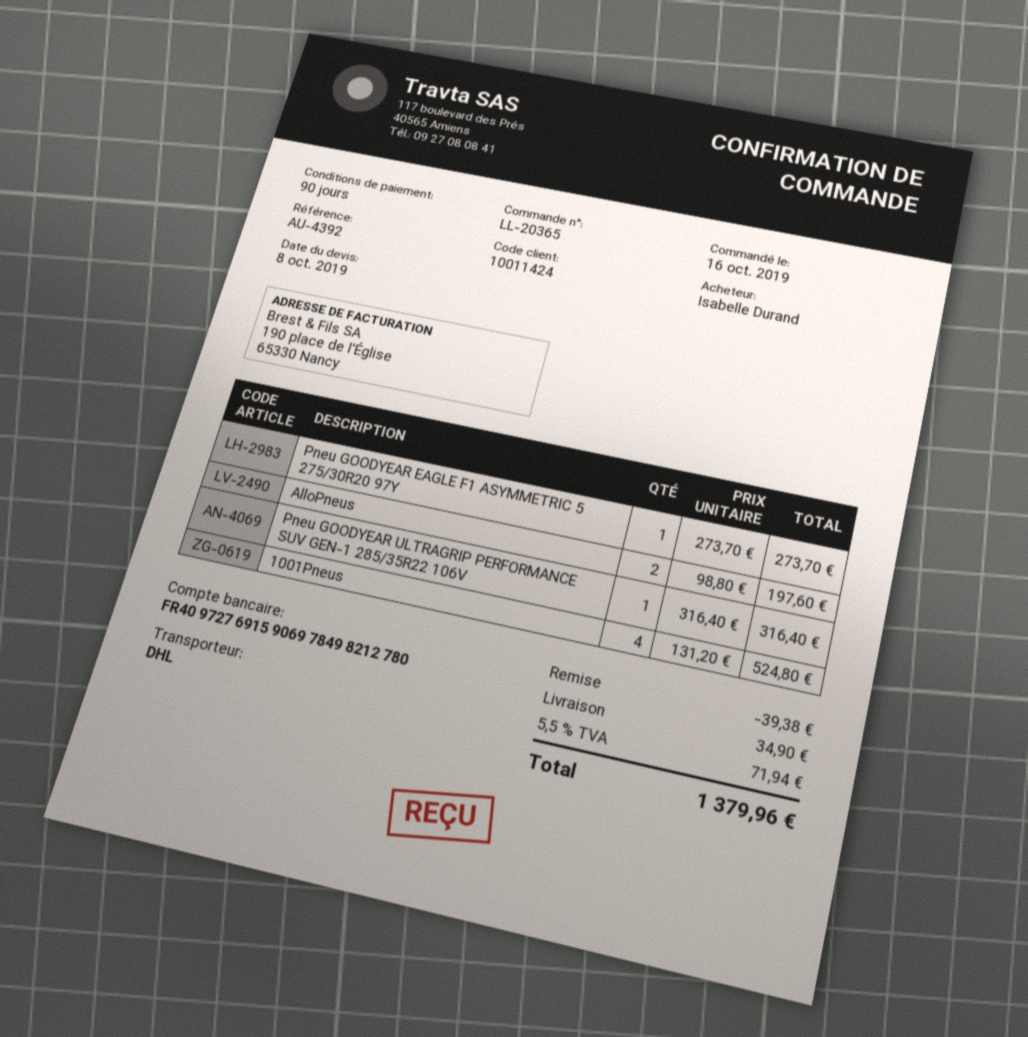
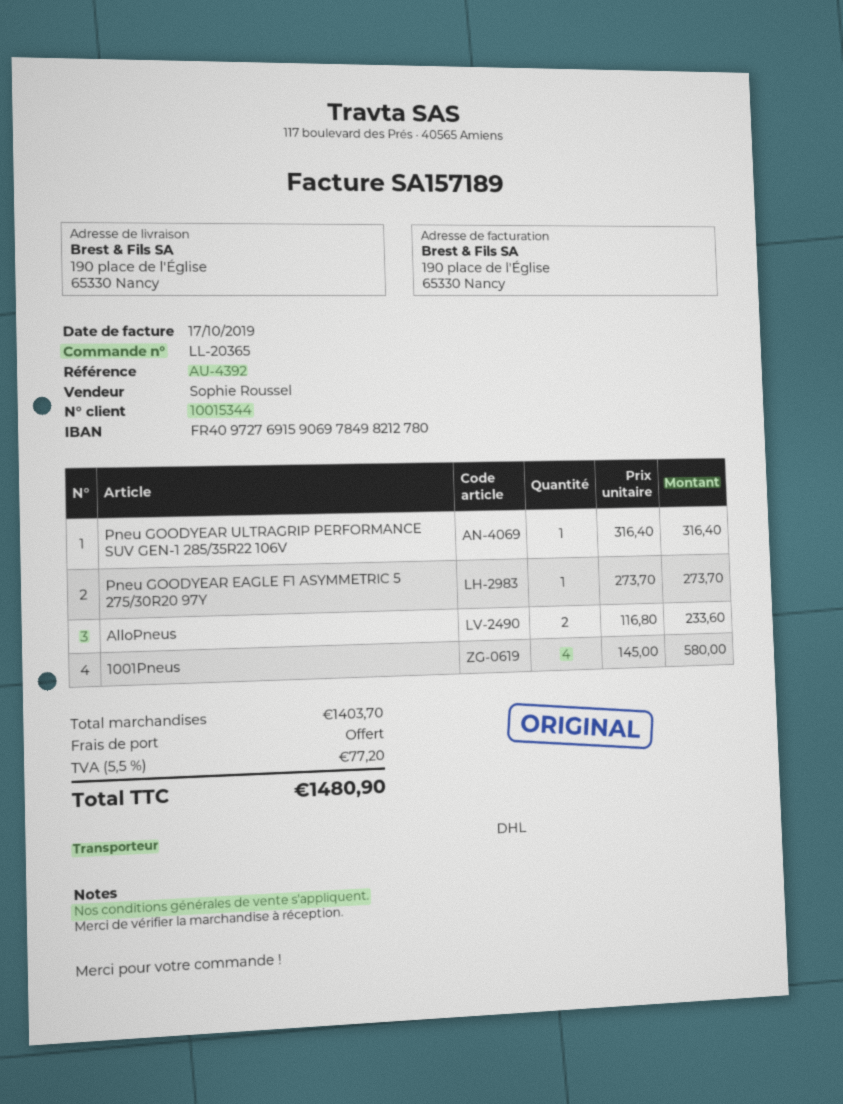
customer number: 10011424 -> 10015344
AlloPneus: 2 x 98.80 = 197.60 -> 2 x 116.80 = 233.60
1001Pneus: 4 x 131.20 = 524.80 -> 4 x 145.00 = 580.00
discount: 39.38 -> none
shipping: 34.90 -> 0.00
tax: 5.5% = 71.94 -> 5.5% = 77.20
total: 1379.96 -> 1480.90

